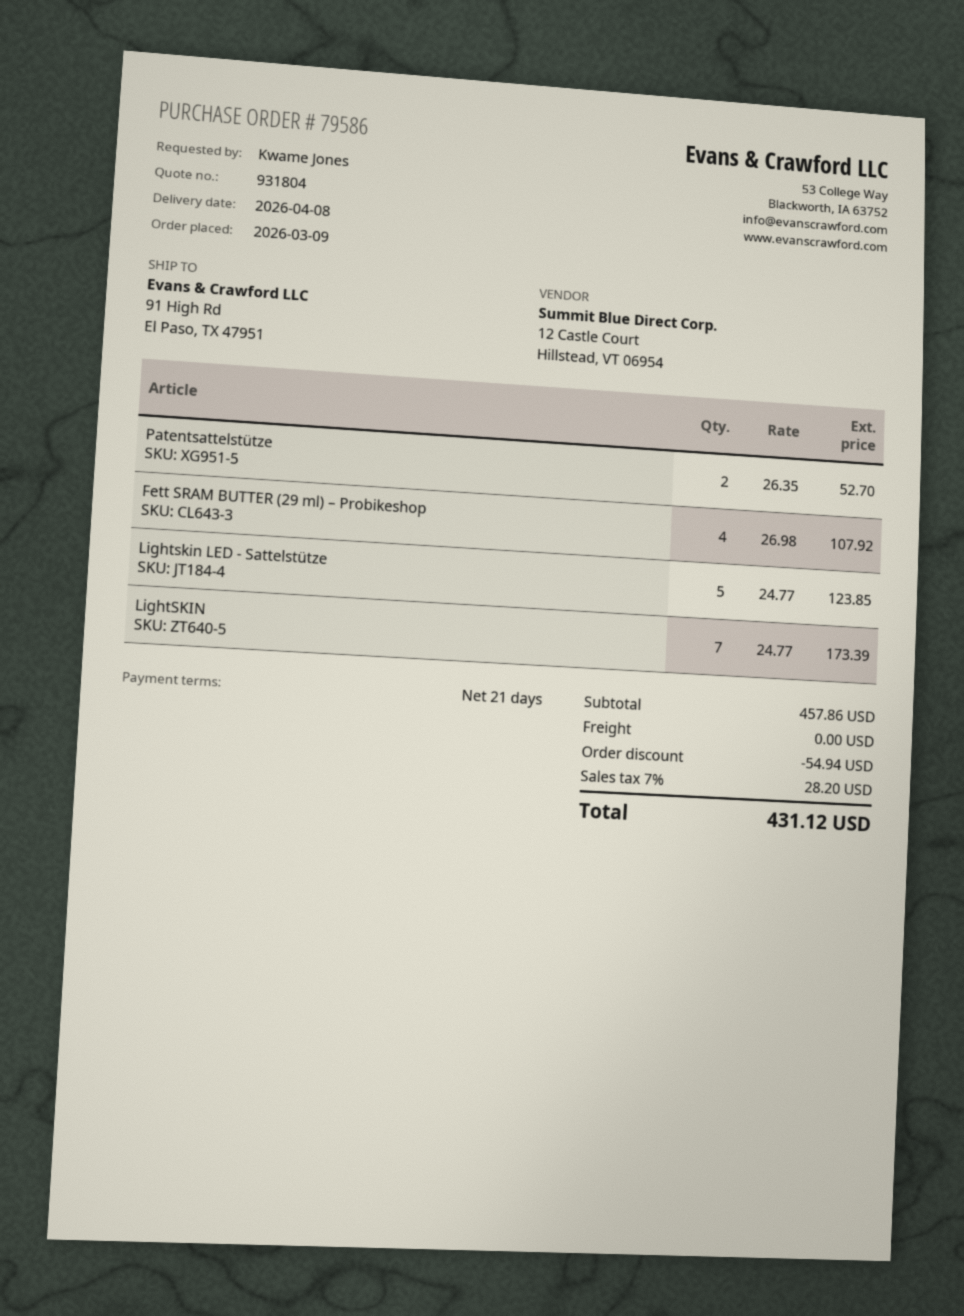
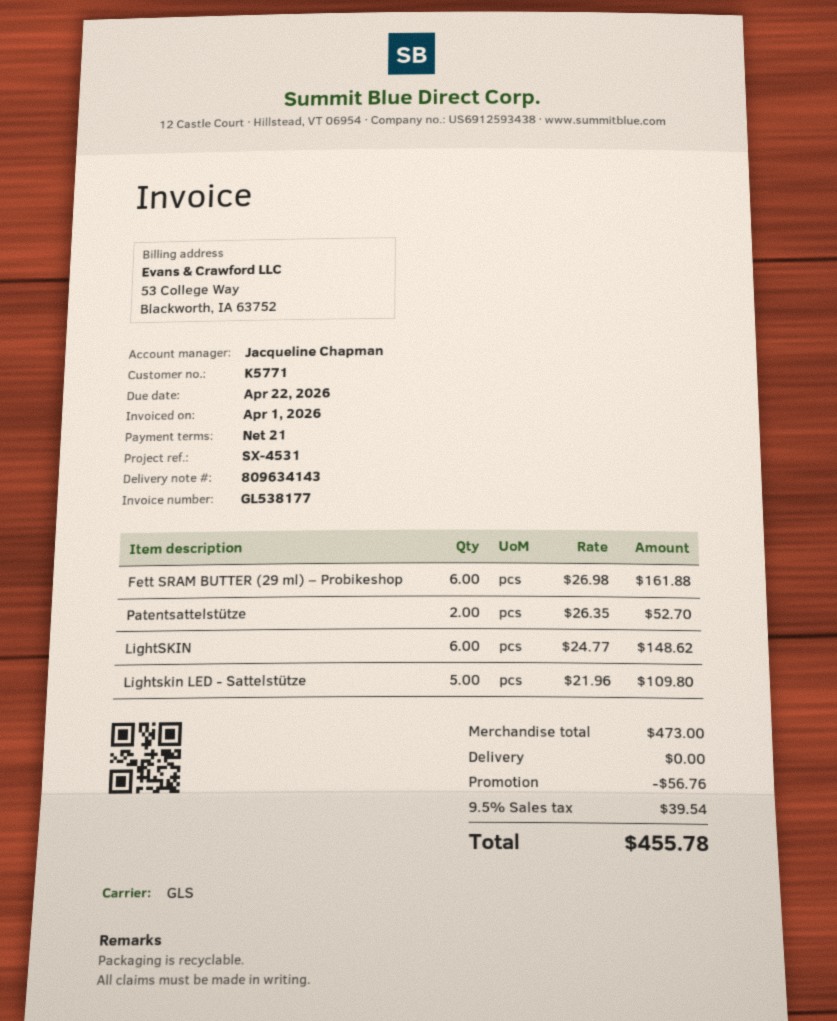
Fett SRAM BUTTER (29 ml) – Probikeshop: 4 x 26.98 = 107.92 -> 6 x 26.98 = 161.88
Lightskin LED - Sattelstütze: 5 x 24.77 = 123.85 -> 5 x 21.96 = 109.80
LightSKIN: 7 x 24.77 = 173.39 -> 6 x 24.77 = 148.62
subtotal: 457.86 -> 473.00
discount: 54.94 -> 56.76
tax: 7% = 28.20 -> 9.5% = 39.54
total: 431.12 -> 455.78

